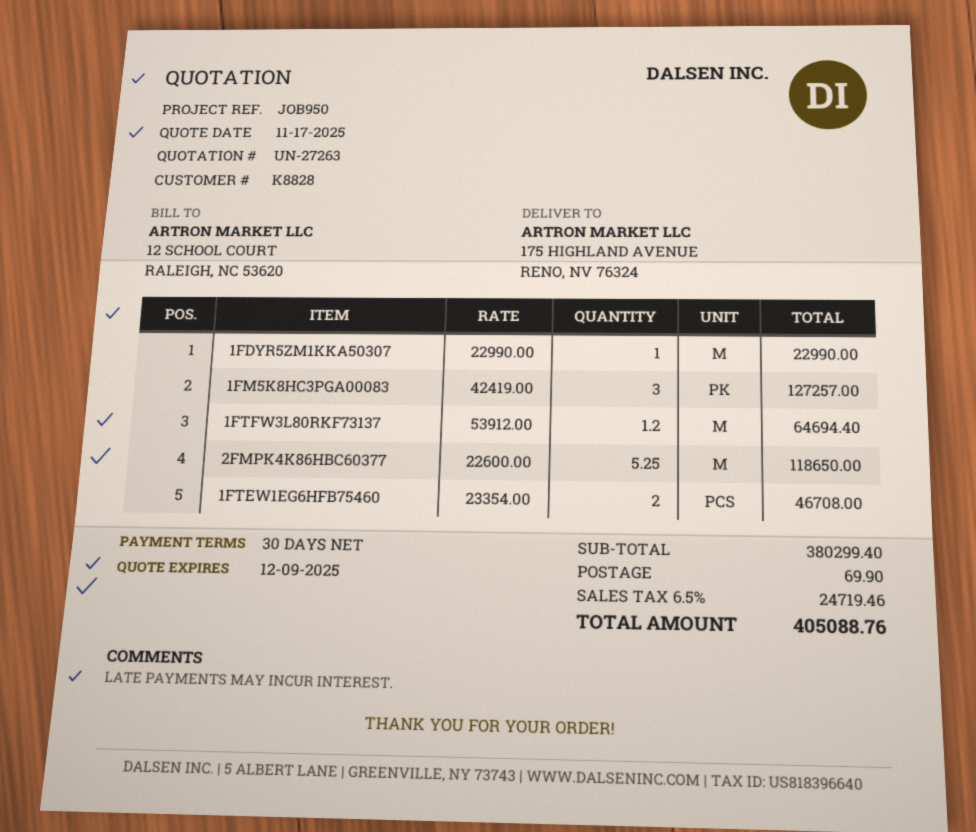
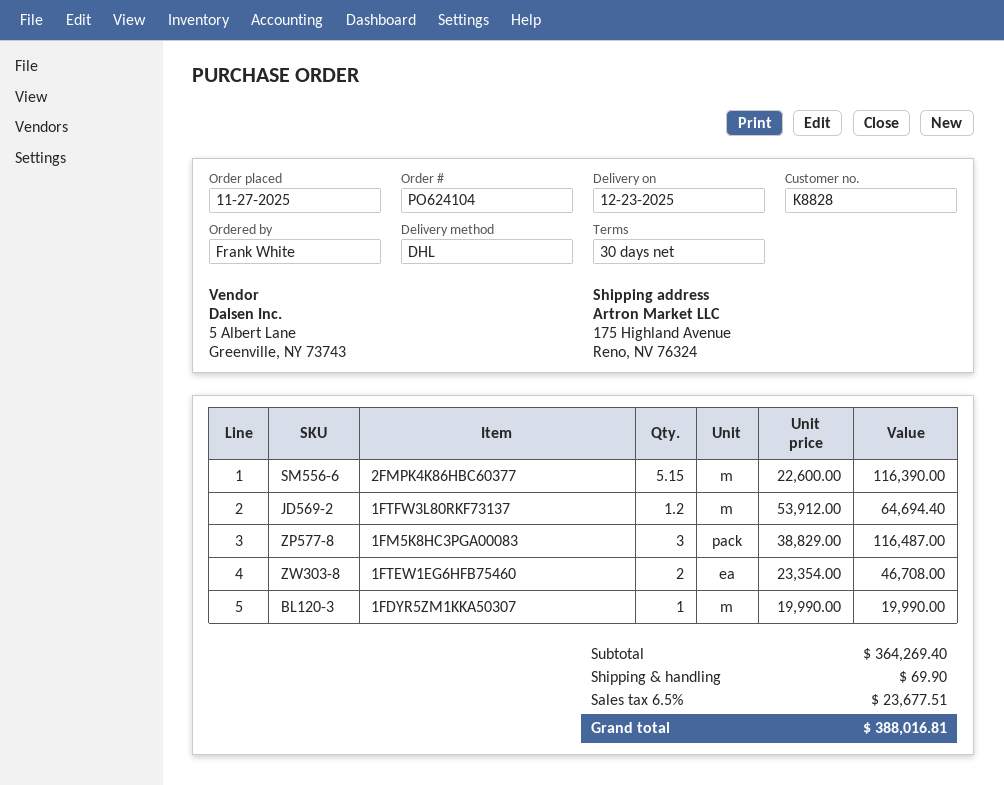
1FDYR5ZM1KKA50307: 1 x 22990.00 = 22990.00 -> 1 x 19990.00 = 19990.00
1FM5K8HC3PGA00083: 3 x 42419.00 = 127257.00 -> 3 x 38829.00 = 116487.00
2FMPK4K86HBC60377: 5.25 x 22600.00 = 118650.00 -> 5.15 x 22600.00 = 116390.00
subtotal: 380299.40 -> 364269.40
tax: 6.5% = 24719.46 -> 6.5% = 23677.51
total: 405088.76 -> 388016.81

